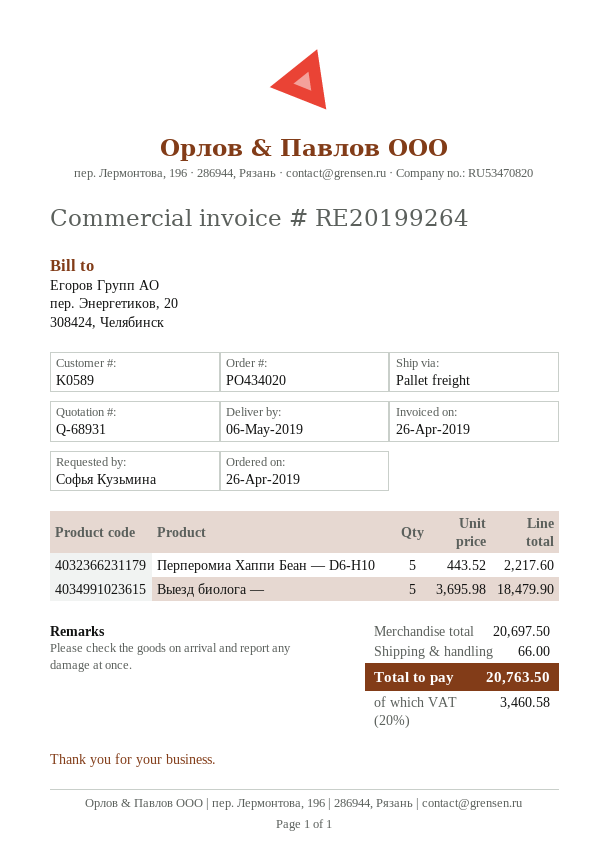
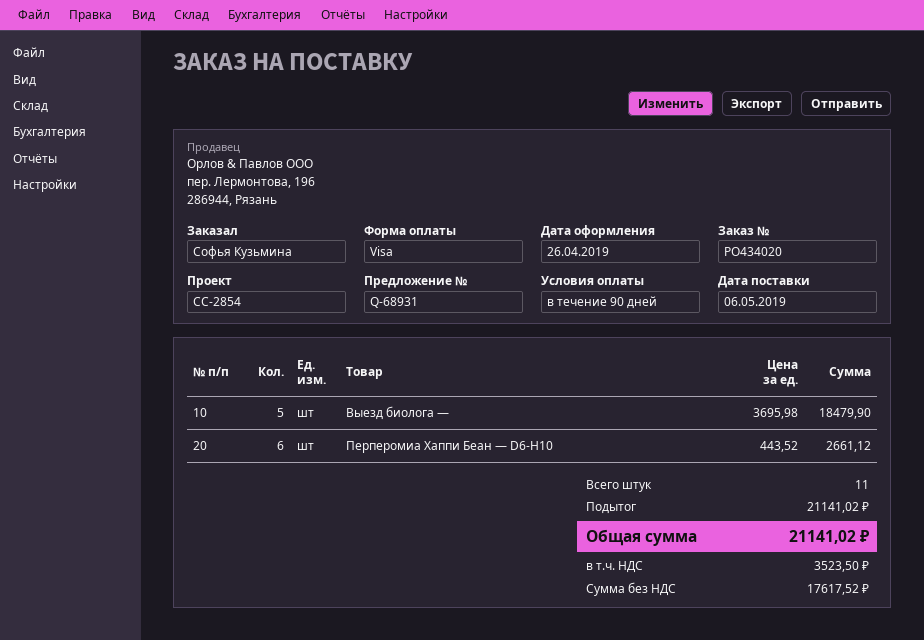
Перперомиа Хаппи Беан — D6-H10: 5 x 443.52 = 2217.60 -> 6 x 443.52 = 2661.12
subtotal: 20697.50 -> 21141.02
shipping: 66.00 -> none
tax: 3460.58 -> 3523.50
total: 20763.50 -> 21141.02

